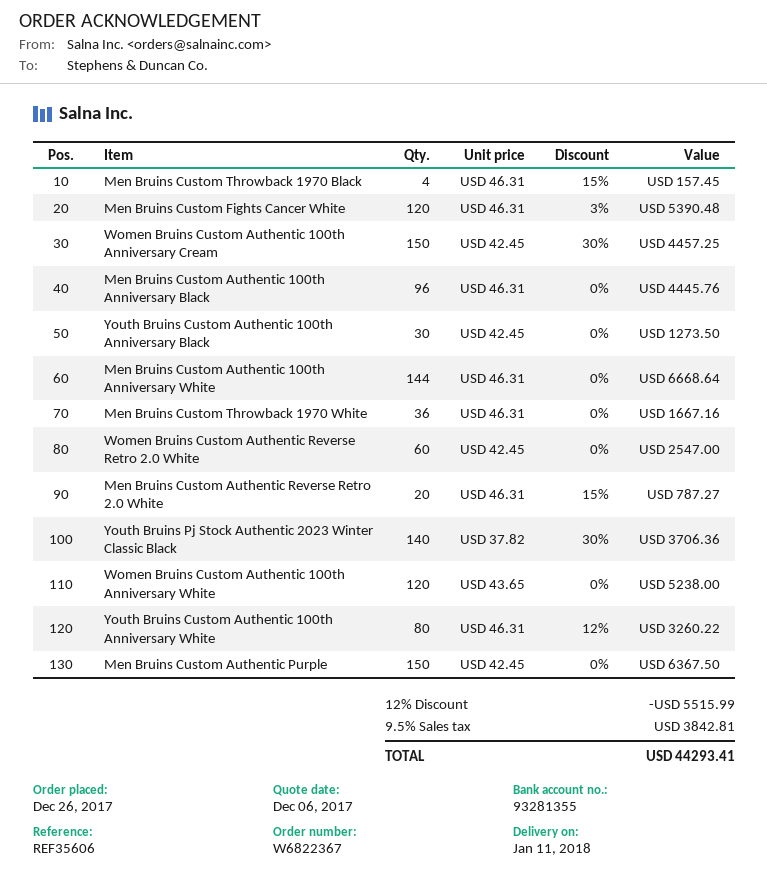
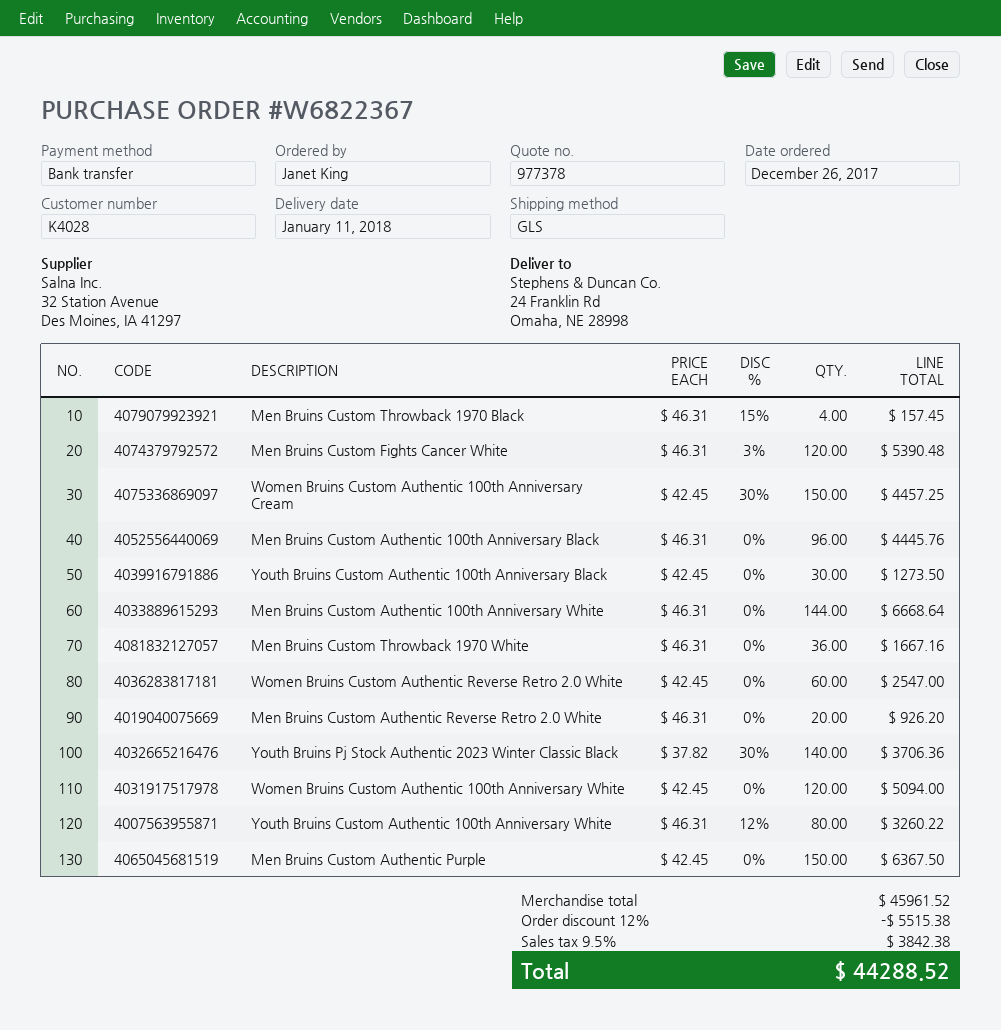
Men Bruins Custom Authentic Reverse Retro 2.0 White: 20 x 46.31 - 15% = 787.27 -> 20 x 46.31 = 926.20
Women Bruins Custom Authentic 100th Anniversary White: 120 x 43.65 = 5238.00 -> 120 x 42.45 = 5094.00
discount: 12% = 5515.99 -> 12% = 5515.38
tax: 9.5% = 3842.81 -> 9.5% = 3842.38
total: 44293.41 -> 44288.52

